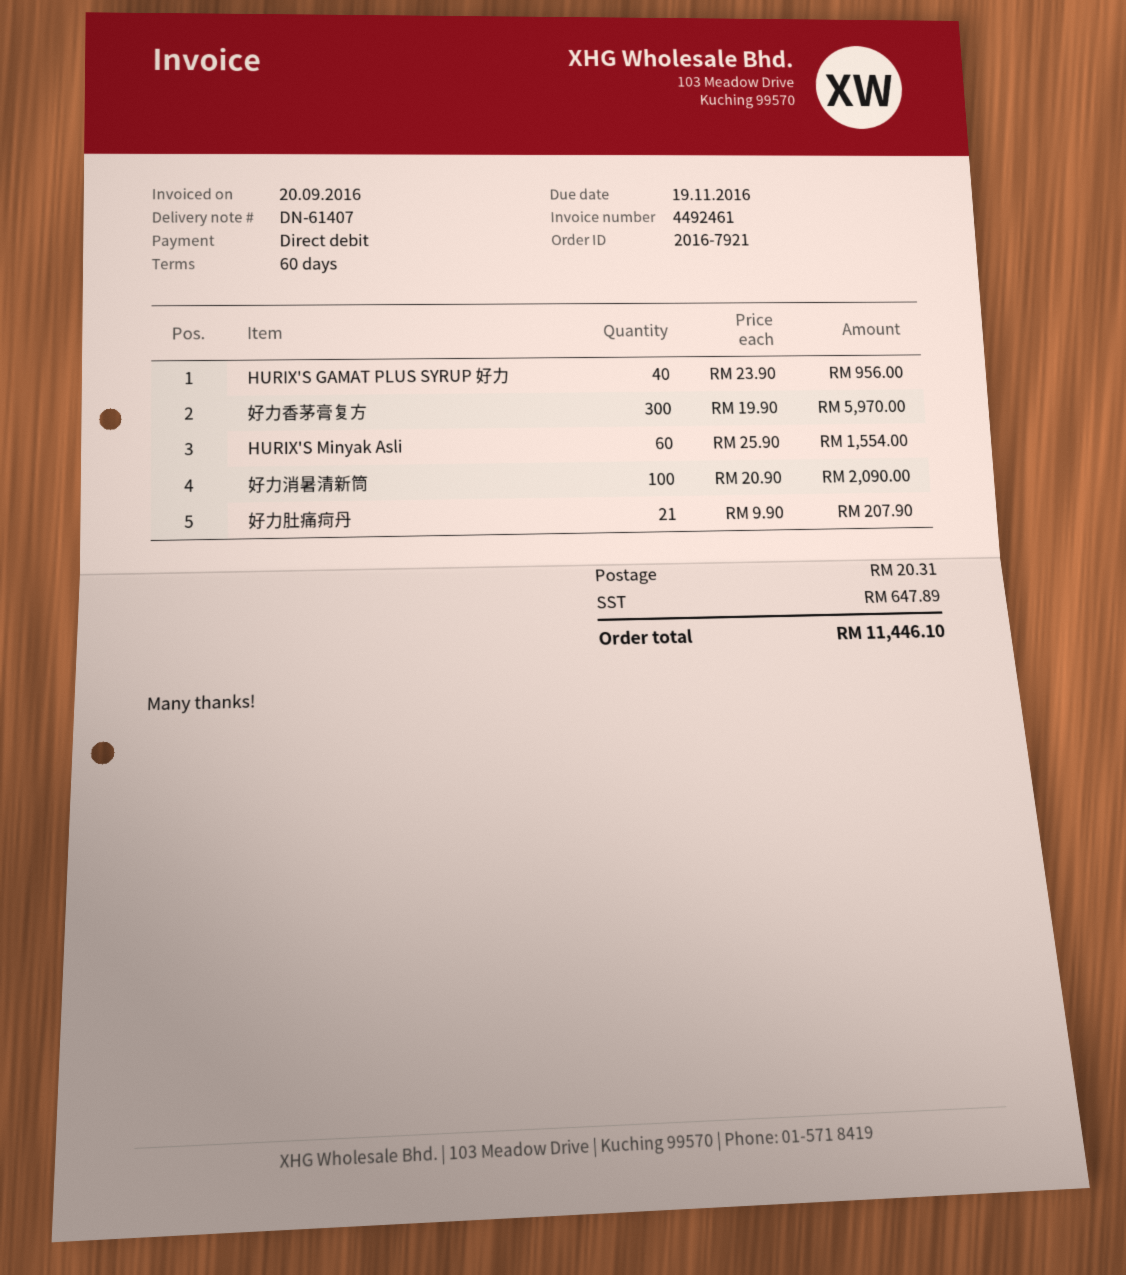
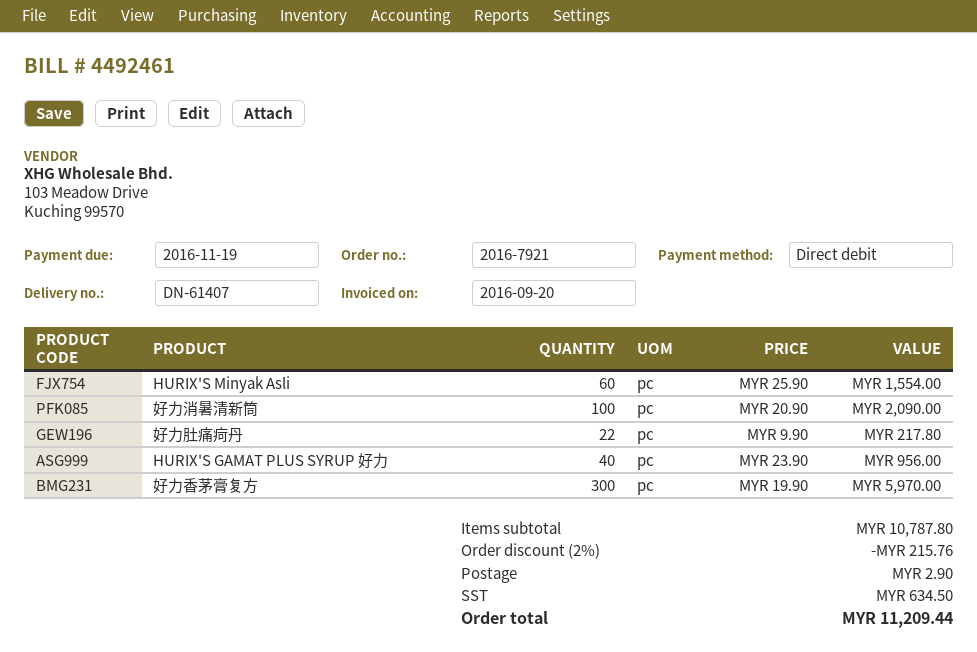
好力肚痛疴丹: 21 x 9.90 = 207.90 -> 22 x 9.90 = 217.80
discount: none -> 2% = 215.76
shipping: 20.31 -> 2.90
tax: 647.89 -> 634.50
total: 11446.10 -> 11209.44

